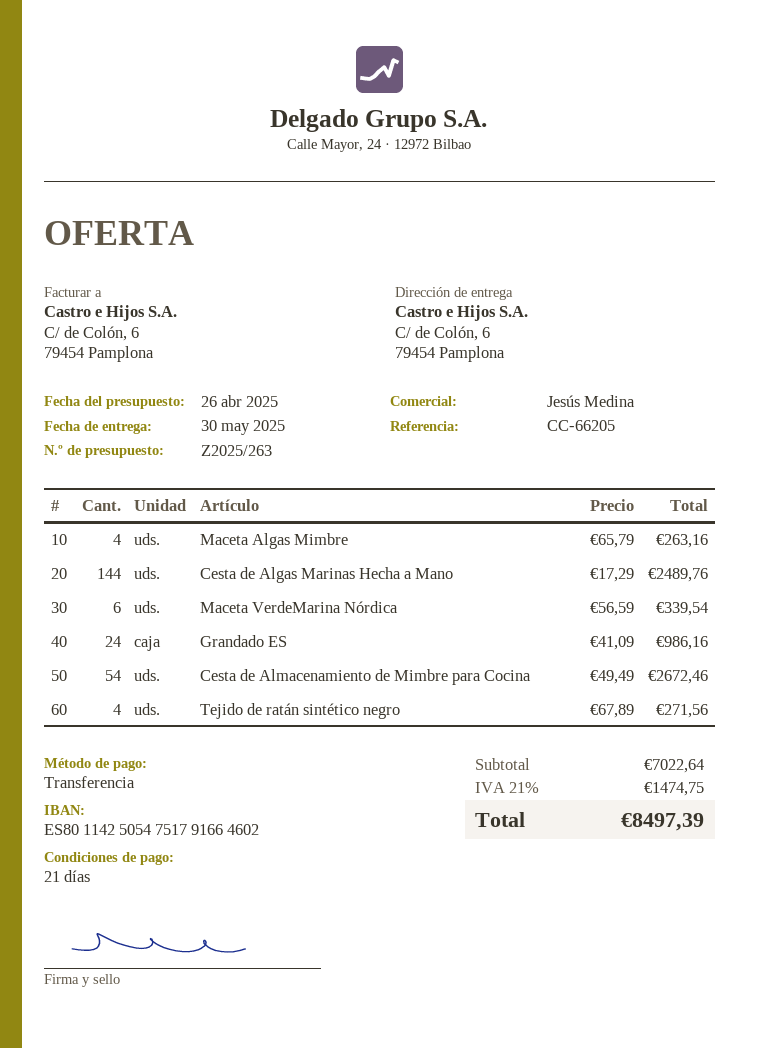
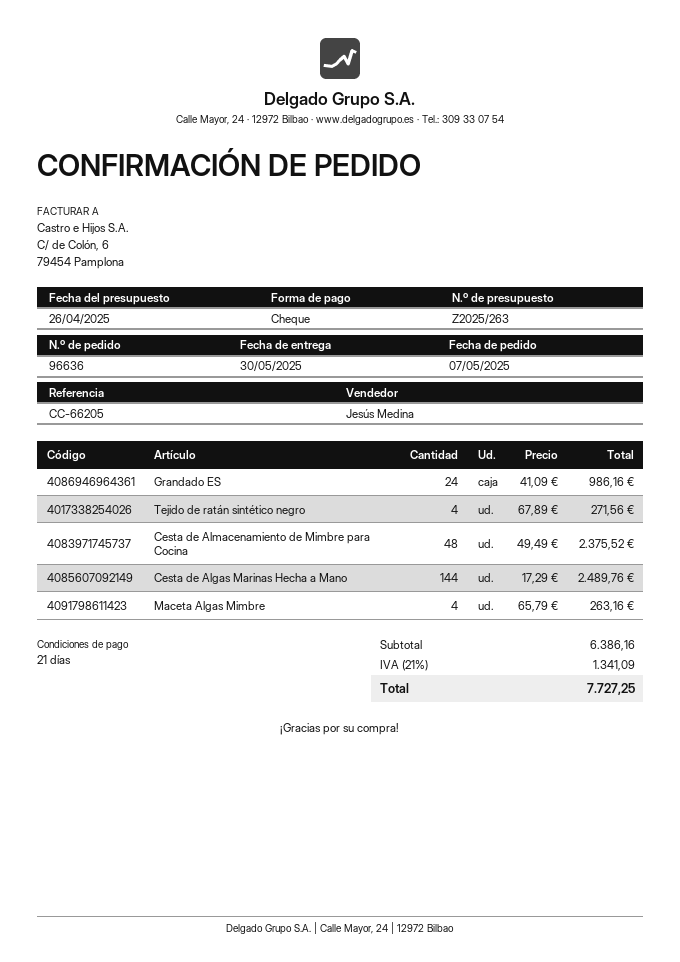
payment method: bank transfer -> cheque
Maceta VerdeMarina Nórdica: 6 x 56.59 = 339.54 -> none
Cesta de Almacenamiento de Mimbre para Cocina: 54 x 49.49 = 2672.46 -> 48 x 49.49 = 2375.52
subtotal: 7022.64 -> 6386.16
tax: 21% = 1474.75 -> 21% = 1341.09
total: 8497.39 -> 7727.25

